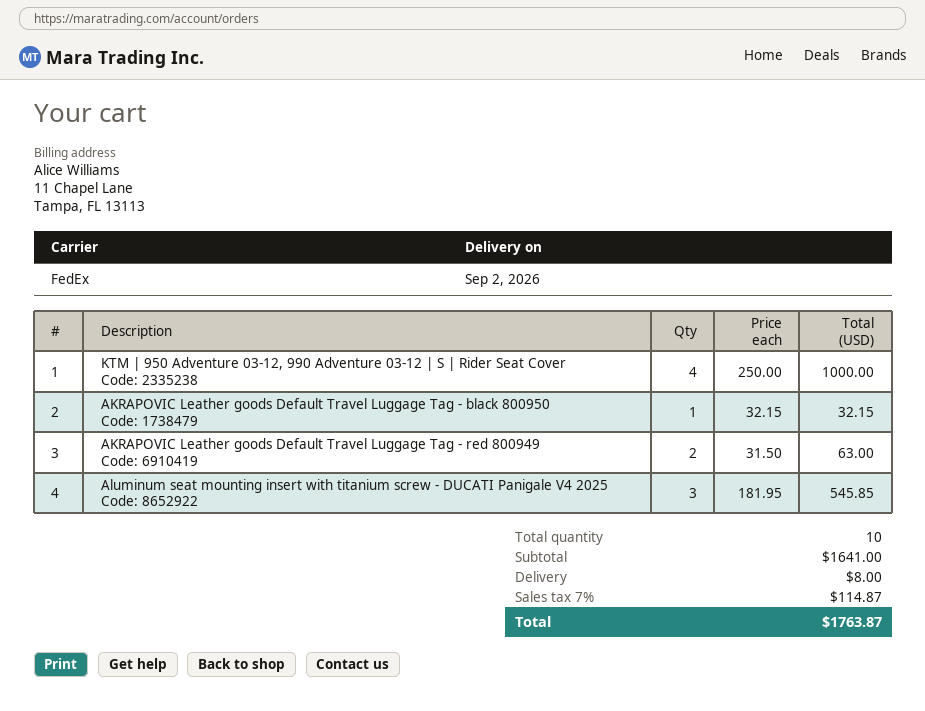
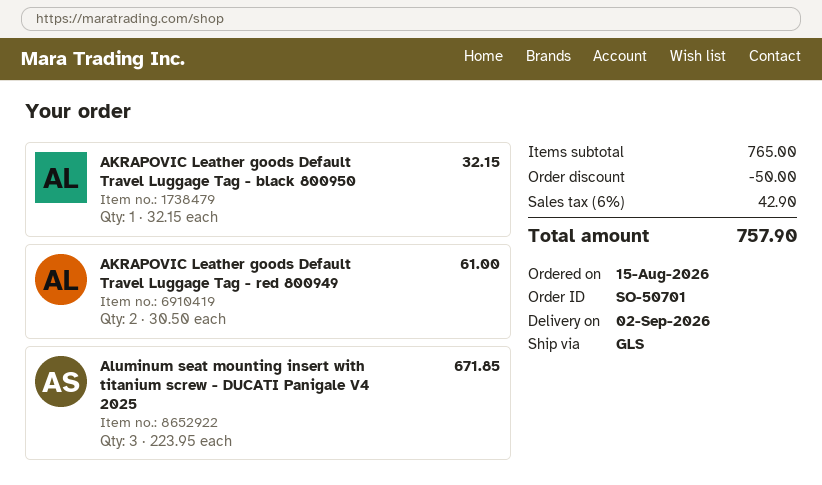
shipping method: FedEx -> GLS
KTM | 950 Adventure 03-12, 990 Adventure 03-12 | S | Rider Seat Cover: 4 x 250.00 = 1000.00 -> none
AKRAPOVIC Leather goods Default Travel Luggage Tag - red 800949: 2 x 31.50 = 63.00 -> 2 x 30.50 = 61.00
Aluminum seat mounting insert with titanium screw - DUCATI Panigale V4 2025: 3 x 181.95 = 545.85 -> 3 x 223.95 = 671.85
subtotal: 1641.00 -> 765.00
discount: none -> 50.00
shipping: 8.00 -> none
tax: 7% = 114.87 -> 6% = 42.90
total: 1763.87 -> 757.90

